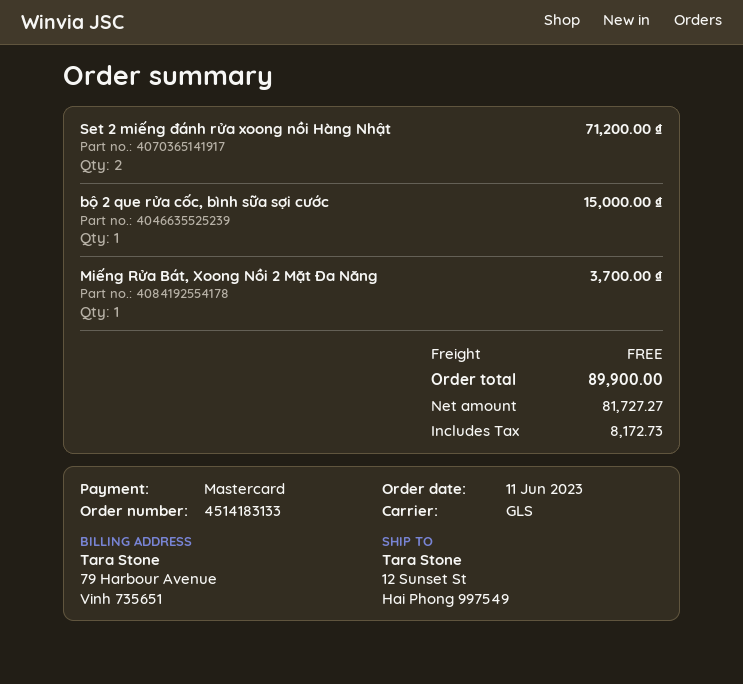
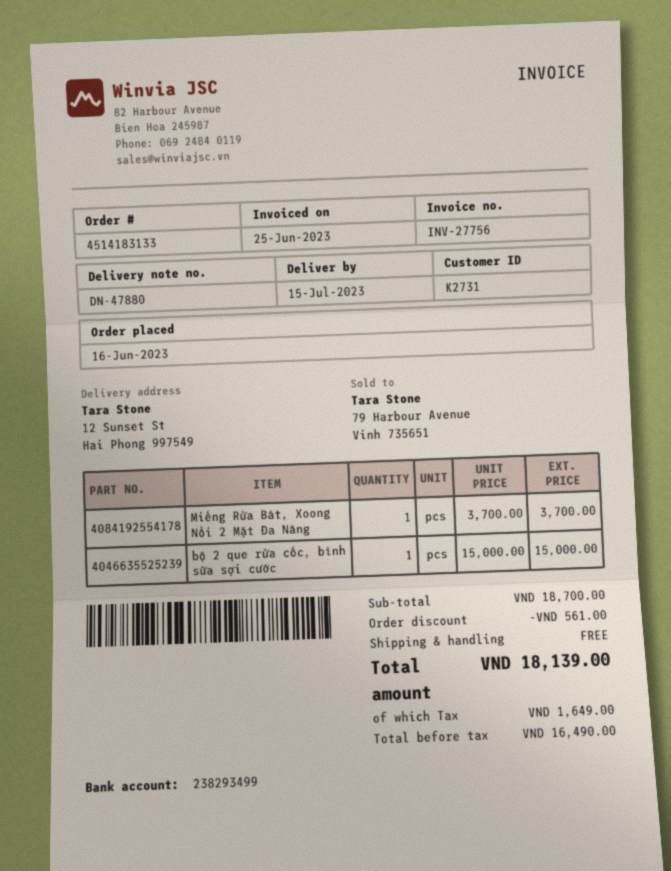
order date: 2023-06-11 -> 2023-06-16
Set 2 miếng đánh rửa xoong nồi Hàng Nhật: 2 for 71200.00 -> none
discount: none -> 561.00
net: 81727.27 -> 16490.00
tax: 8172.73 -> 1649.00
total: 89900.00 -> 18139.00

